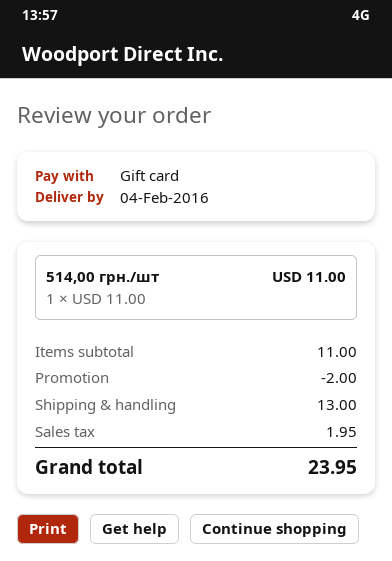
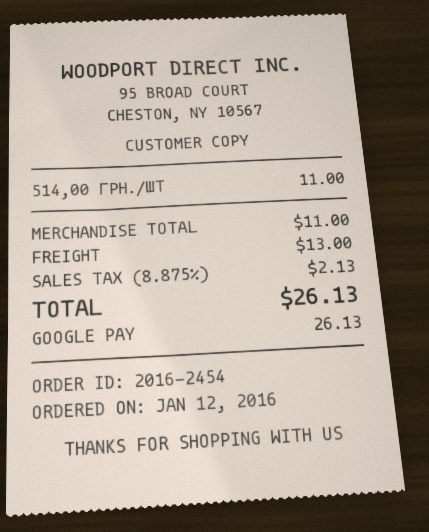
payment method: gift card -> Google Pay
discount: 2.00 -> none
tax: 1.95 -> 2.13
total: 23.95 -> 26.13

